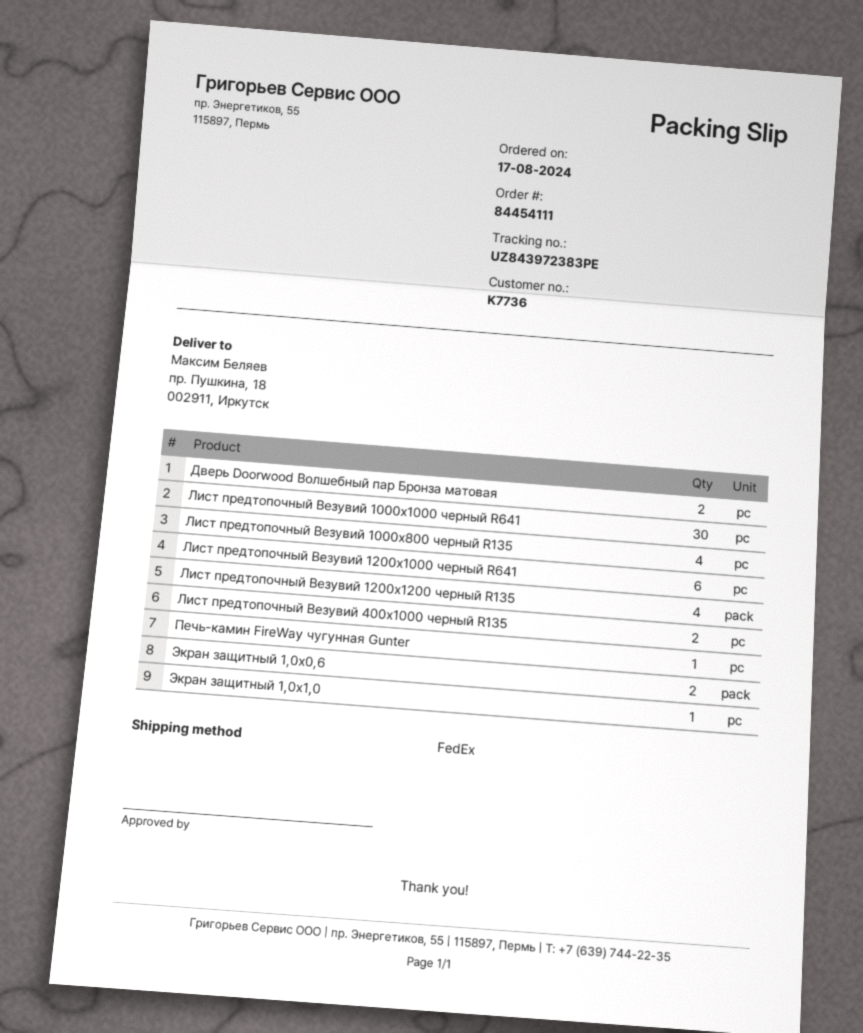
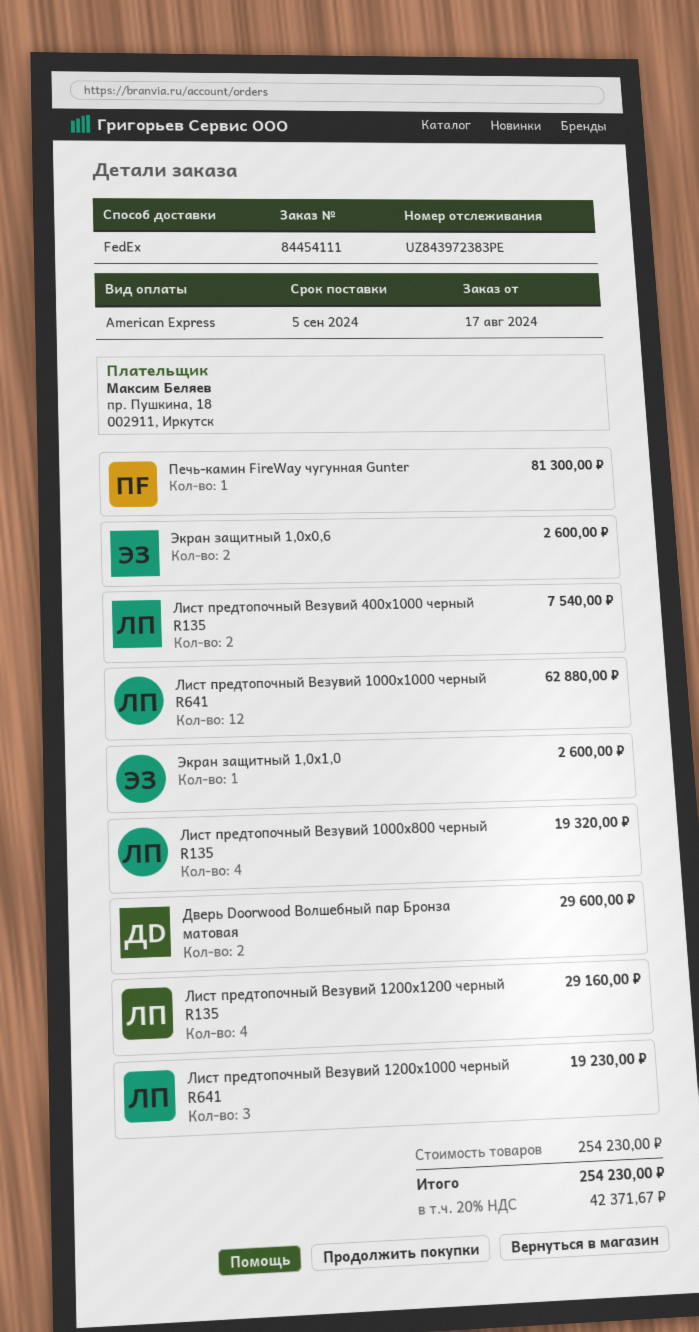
Лист предтопочный Везувий 1000х1000 черный R641: 30 -> 12
Лист предтопочный Везувий 1200х1000 черный R641: 6 -> 3

